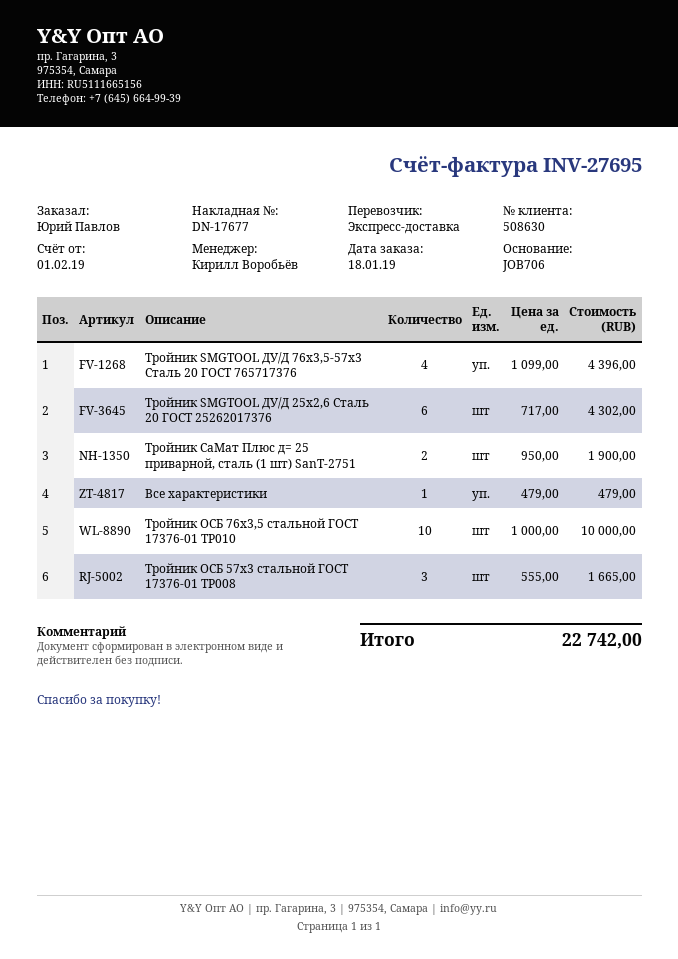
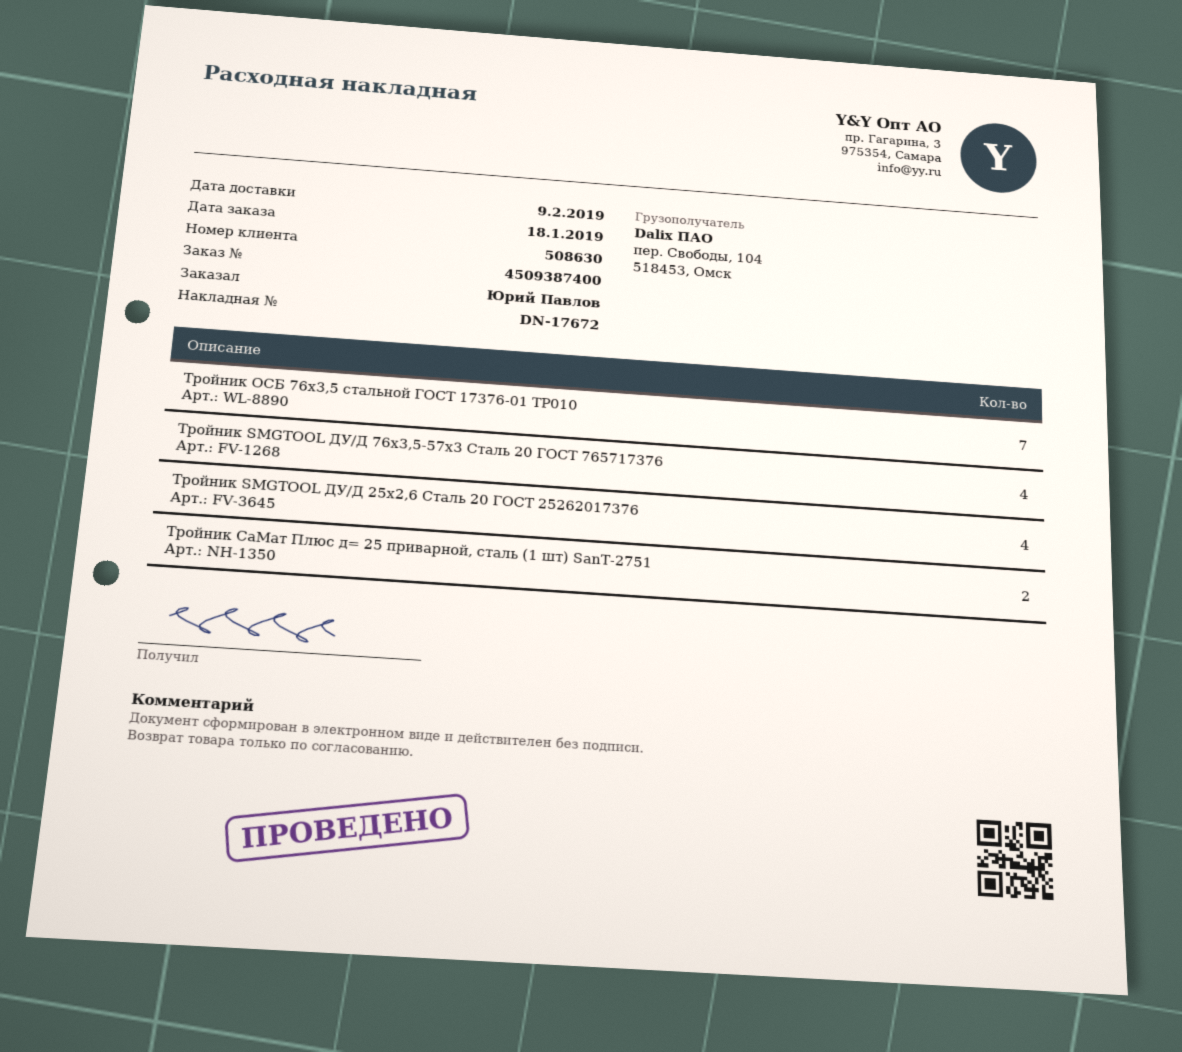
delivery note number: DN-17677 -> DN-17672
Тройник SMGTOOL ДУ/Д 25x2,6 Сталь 20 ГОСТ 25262017376: 6 -> 4
Все характеристики: 1 -> none
Тройник ОСБ 76х3,5 стальной ГОСТ 17376-01 ТР010: 10 -> 7
Тройник ОСБ 57х3 стальной ГОСТ 17376-01 ТР008: 3 -> none

